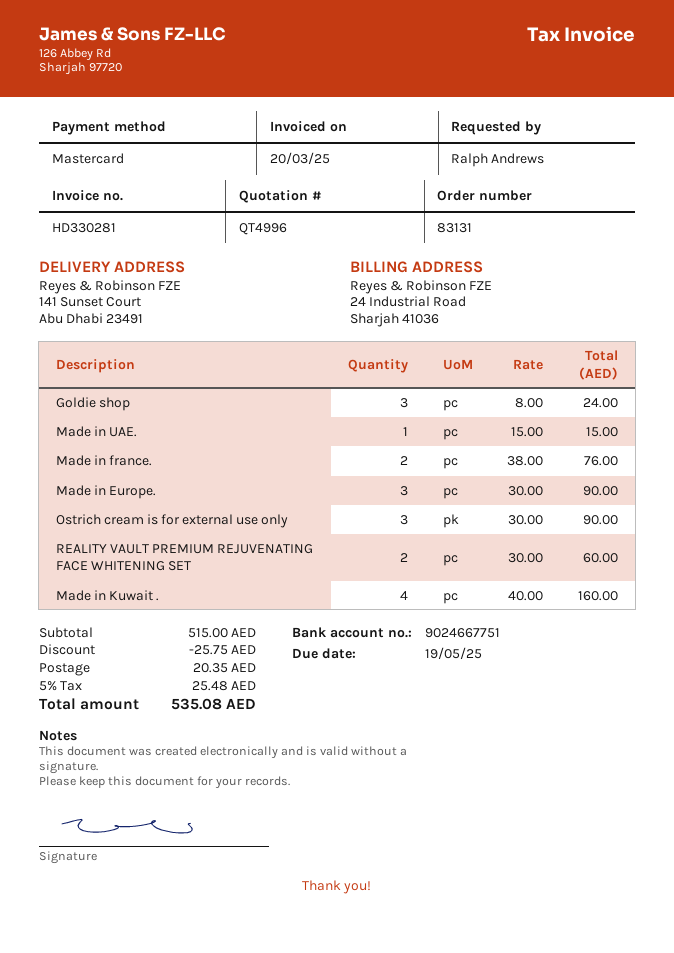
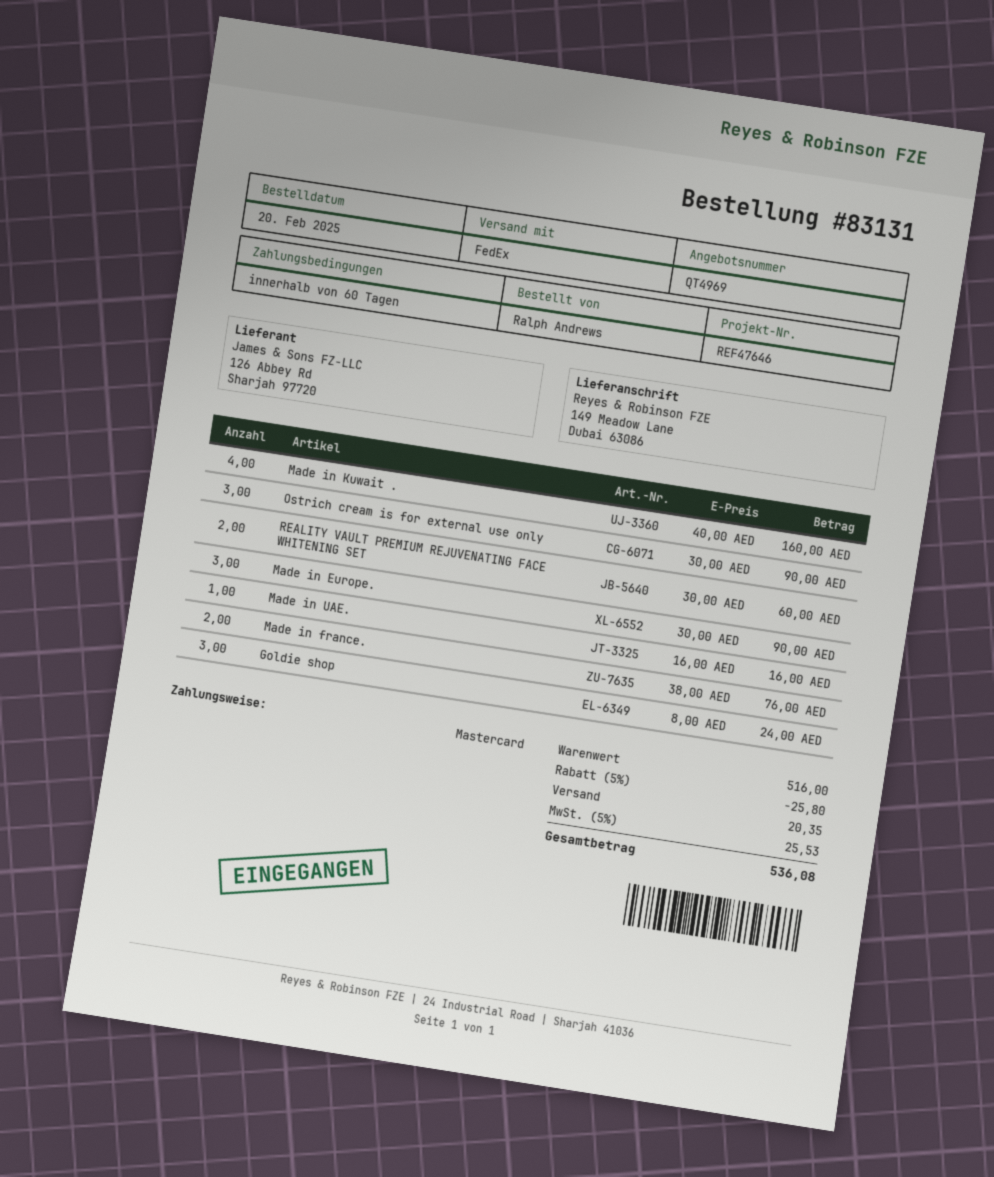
quote number: QT4996 -> QT4969
ship to: 141 Sunset Court, Abu Dhabi 23491 -> 149 Meadow Lane, Dubai 63086
Made in UAE.: 1 x 15.00 = 15.00 -> 1 x 16.00 = 16.00
subtotal: 515.00 -> 516.00
discount: 25.75 -> 25.80
tax: 5% = 25.48 -> 5% = 25.53
total: 535.08 -> 536.08

